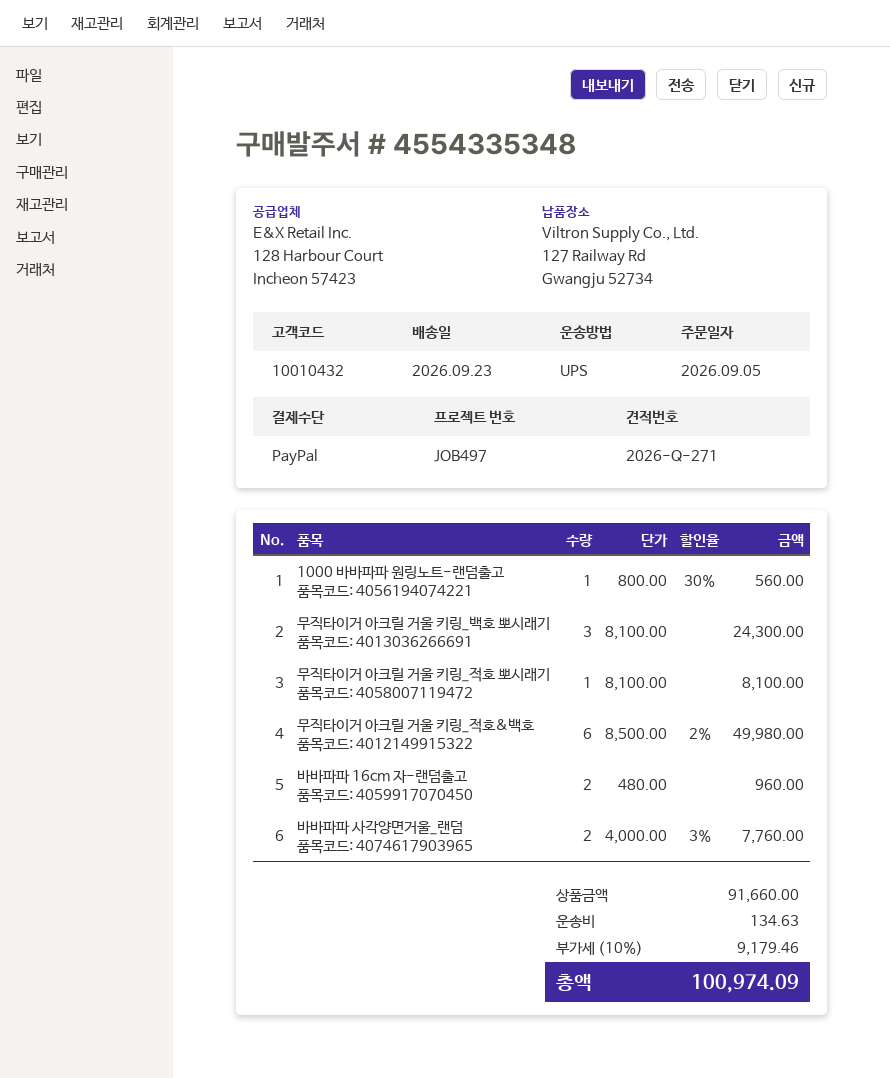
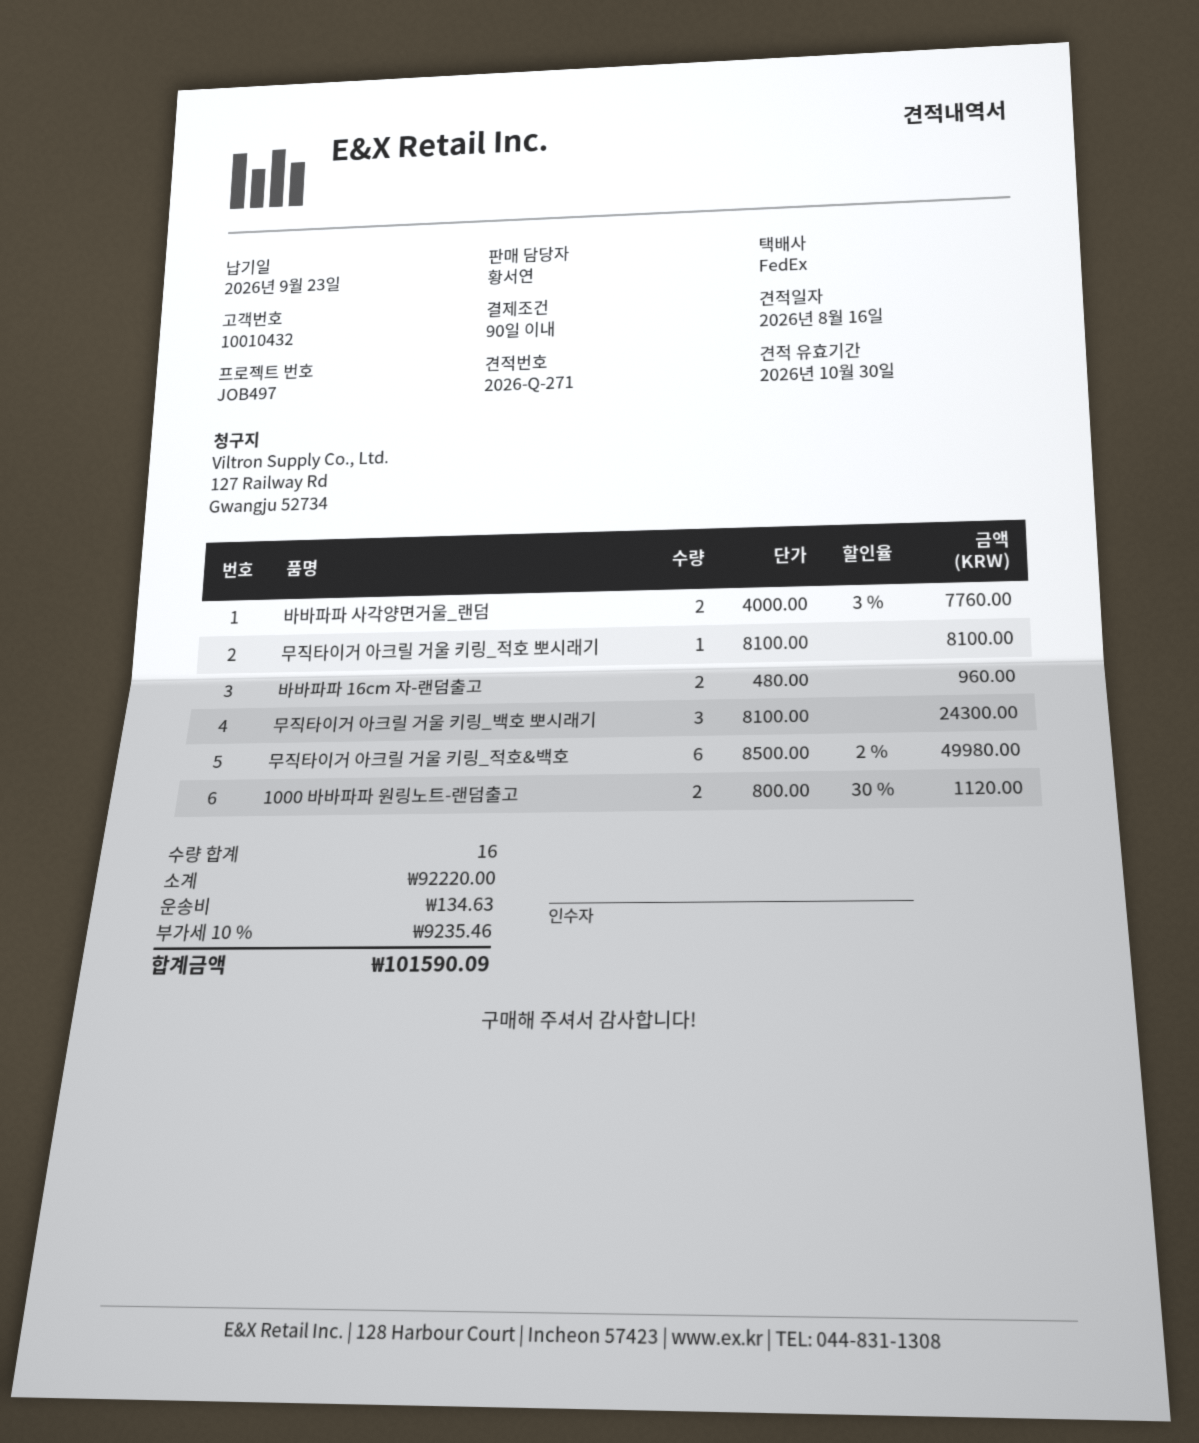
shipping method: UPS -> FedEx
1000 바바파파 원링노트-랜덤출고: 1 x 800.00 - 30% = 560.00 -> 2 x 800.00 - 30% = 1120.00
subtotal: 91660.00 -> 92220.00
tax: 10% = 9179.46 -> 10% = 9235.46
total: 100974.09 -> 101590.09

